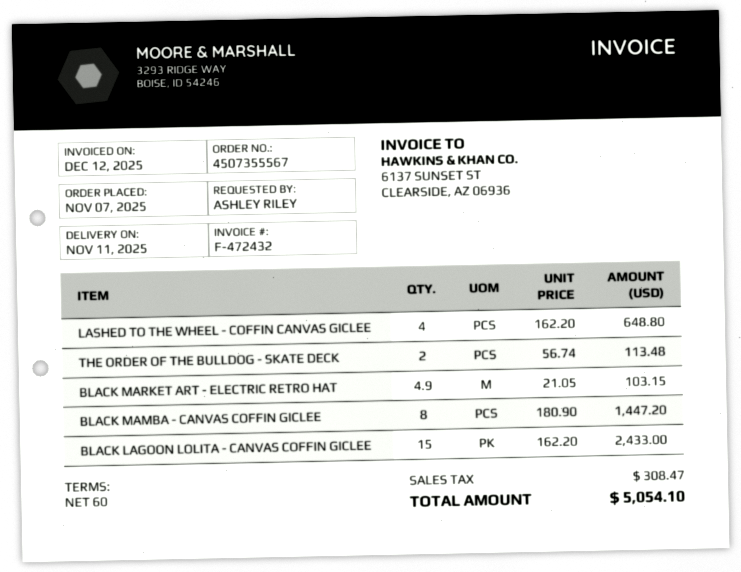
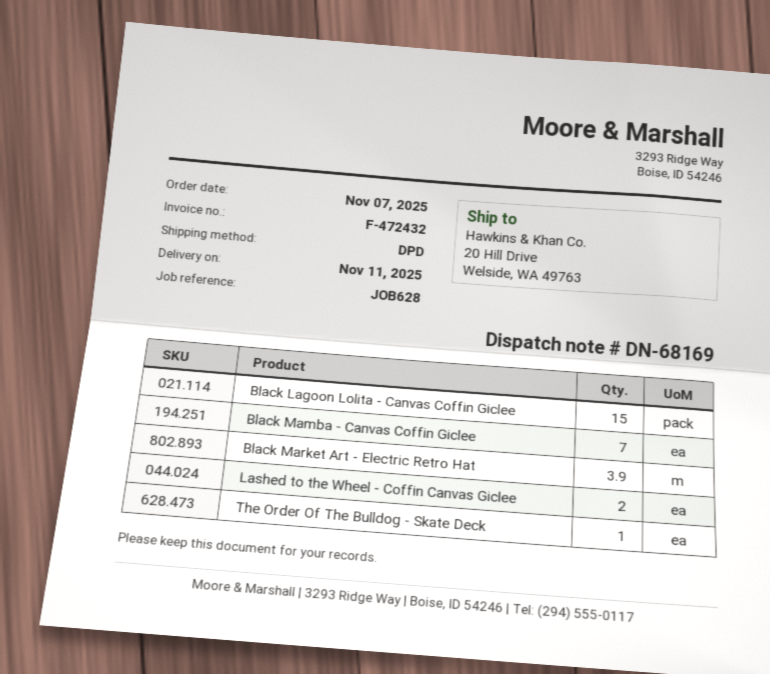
LASHED TO THE WHEEL - COFFIN CANVAS GICLEE: 4 -> 2
THE ORDER OF THE BULLDOG - SKATE DECK: 2 -> 1
BLACK MARKET ART - ELECTRIC RETRO HAT: 4.9 -> 3.9
BLACK MAMBA - CANVAS COFFIN GICLEE: 8 -> 7

